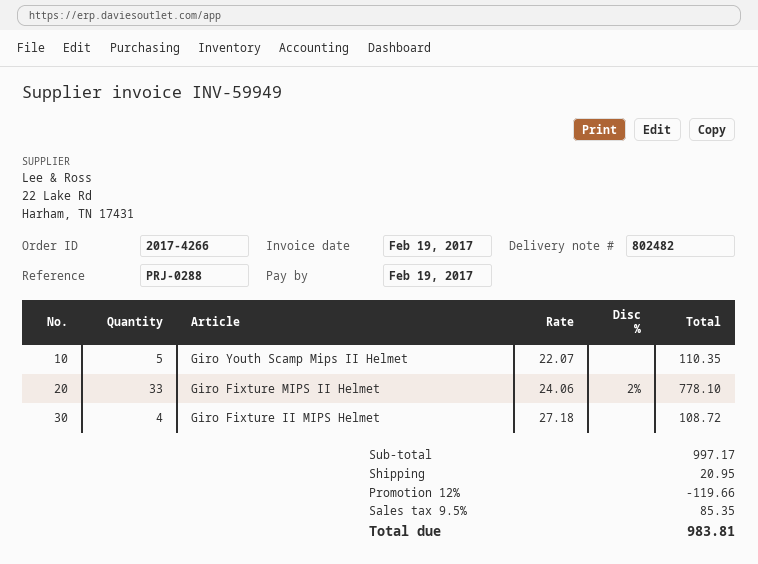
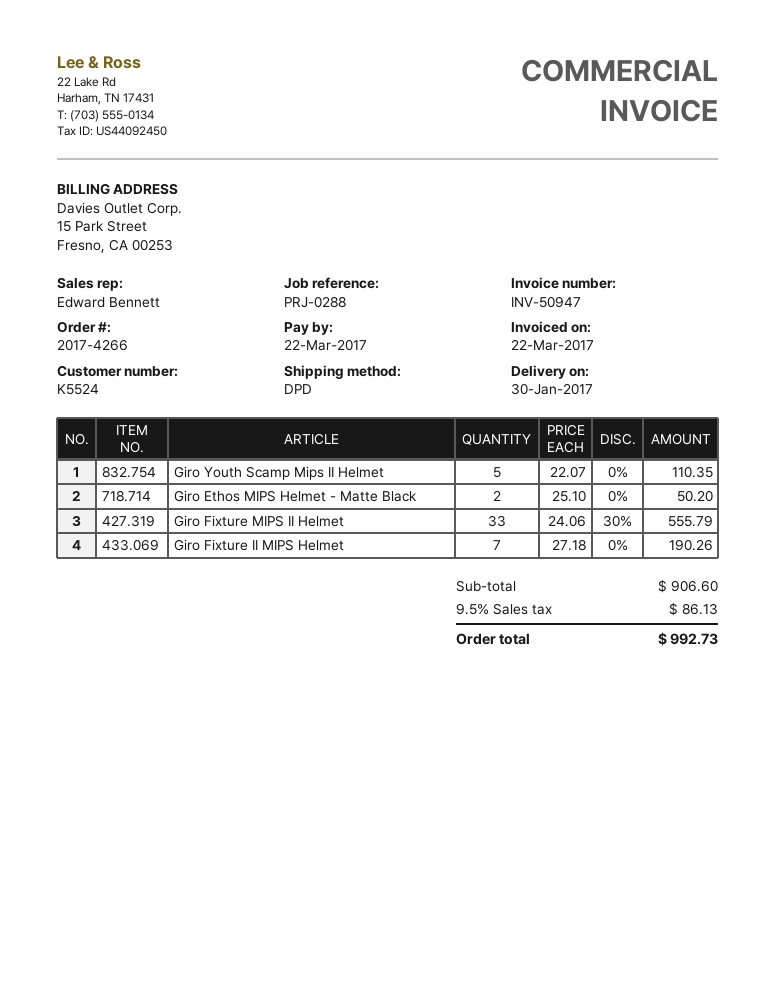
invoice number: INV-59949 -> INV-50947
invoice date: 2017-02-19 -> 2017-03-22
due date: 2017-02-19 -> 2017-03-22
Giro Fixture MIPS II Helmet: 33 x 24.06 - 2% = 778.10 -> 33 x 24.06 - 30% = 555.79
Giro Fixture II MIPS Helmet: 4 x 27.18 = 108.72 -> 7 x 27.18 = 190.26
Giro Ethos MIPS Helmet - Matte Black: none -> 2 x 25.10 = 50.20
subtotal: 997.17 -> 906.60
discount: 12% = 119.66 -> none
shipping: 20.95 -> none
tax: 9.5% = 85.35 -> 9.5% = 86.13
total: 983.81 -> 992.73

